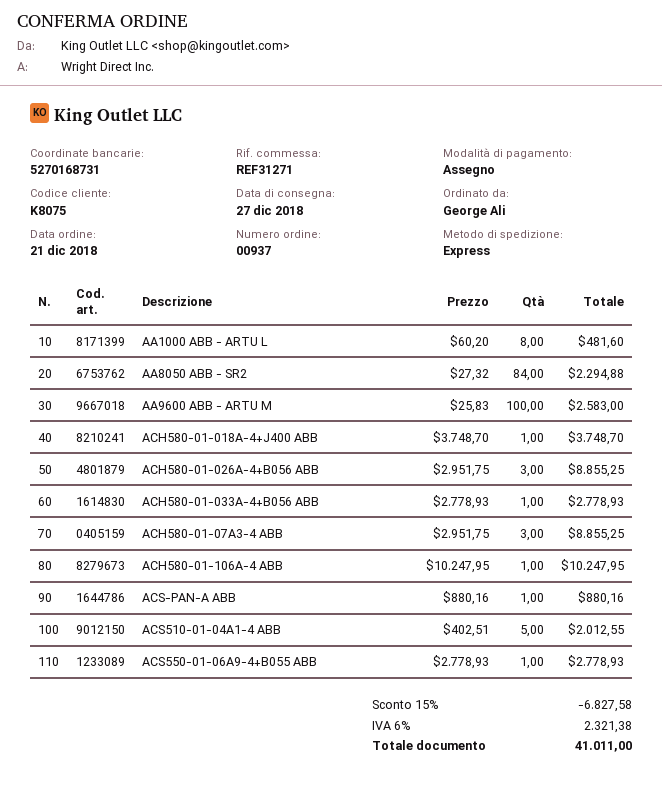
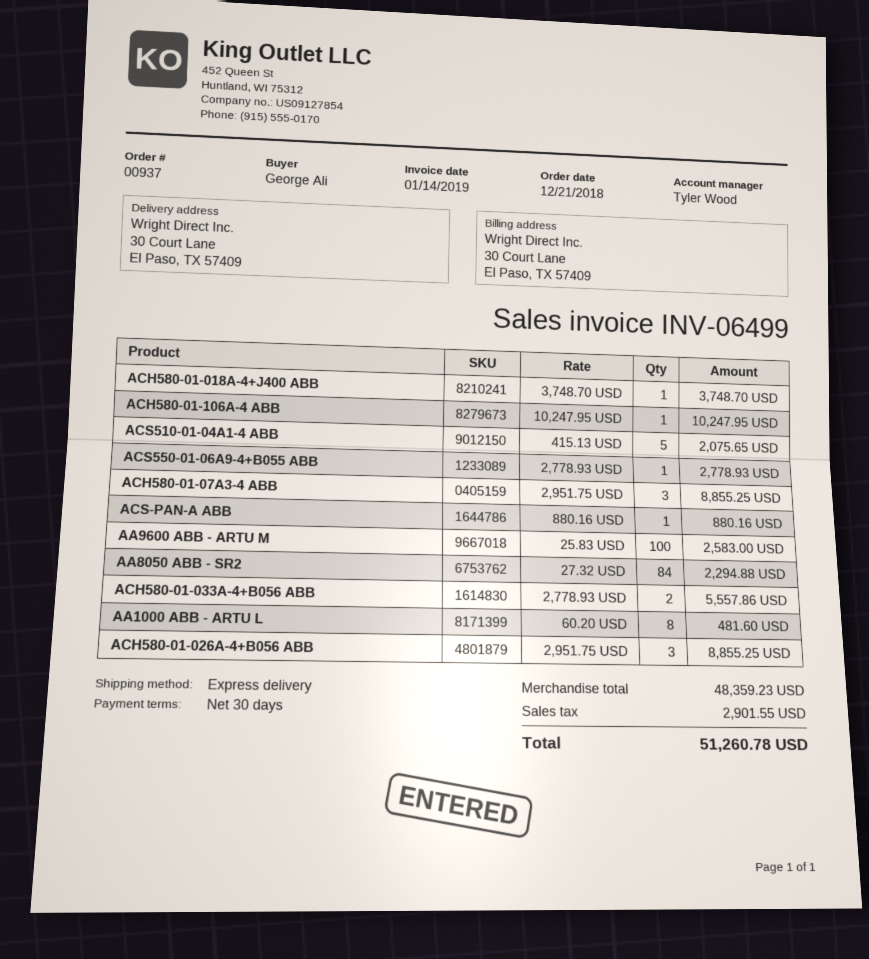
ACH580-01-033A-4+B056 ABB: 1 x 2778.93 = 2778.93 -> 2 x 2778.93 = 5557.86
ACS510-01-04A1-4 ABB: 5 x 402.51 = 2012.55 -> 5 x 415.13 = 2075.65
discount: 15% = 6827.58 -> none
tax: 2321.38 -> 2901.55
total: 41011.00 -> 51260.78

